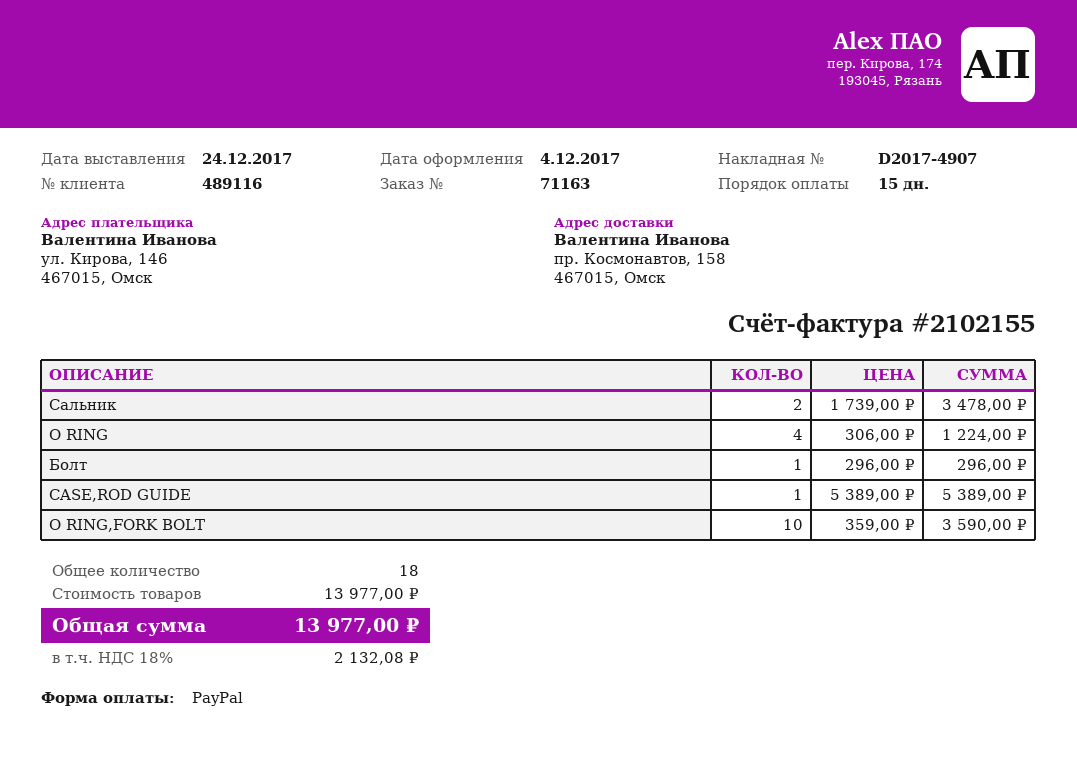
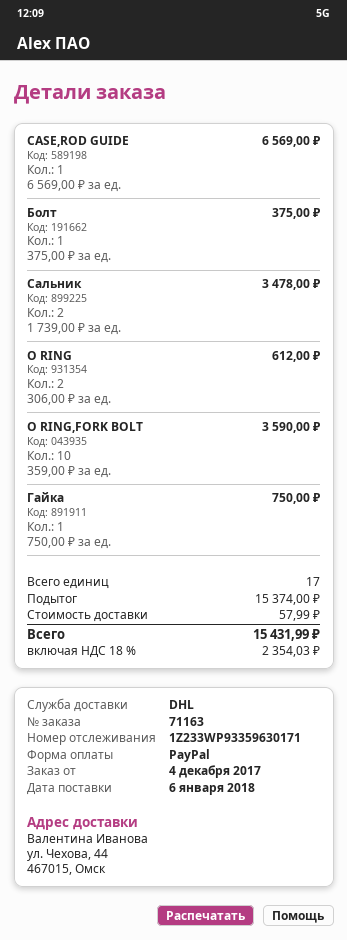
ship to: пр. Космонавтов, 158, 467015, Омск -> ул. Чехова, 44, 467015, Омск
O RING: 4 x 306.00 = 1224.00 -> 2 x 306.00 = 612.00
Болт: 1 x 296.00 = 296.00 -> 1 x 375.00 = 375.00
CASE,ROD GUIDE: 1 x 5389.00 = 5389.00 -> 1 x 6569.00 = 6569.00
Гайка: none -> 1 x 750.00 = 750.00
total quantity: 18 -> 17
subtotal: 13977.00 -> 15374.00
shipping: none -> 57.99
tax: 18% = 2132.08 -> 18% = 2354.03
total: 13977.00 -> 15431.99

